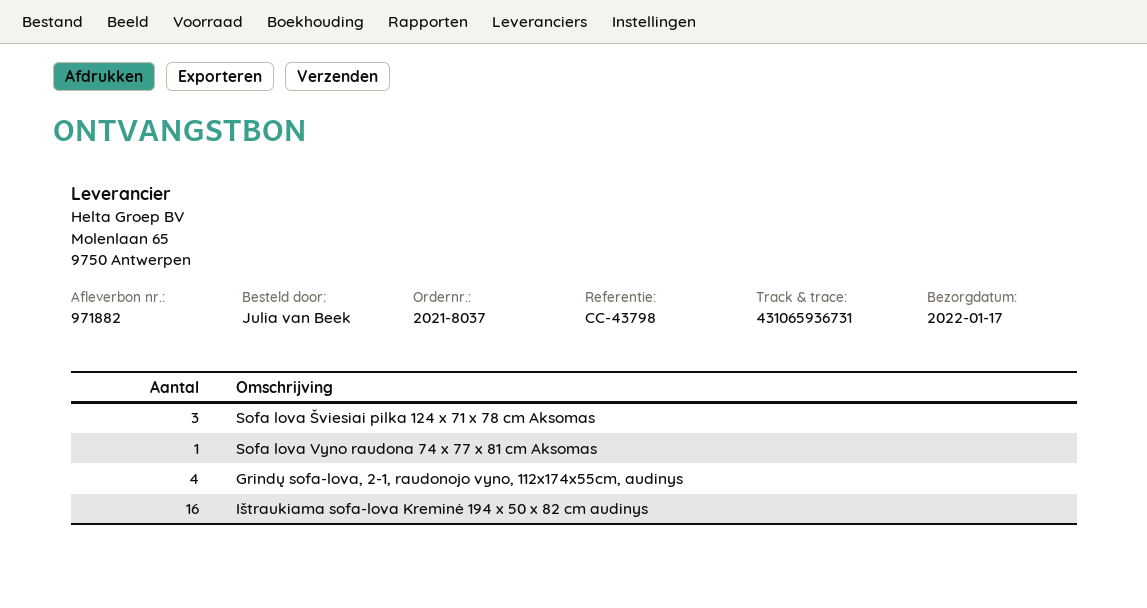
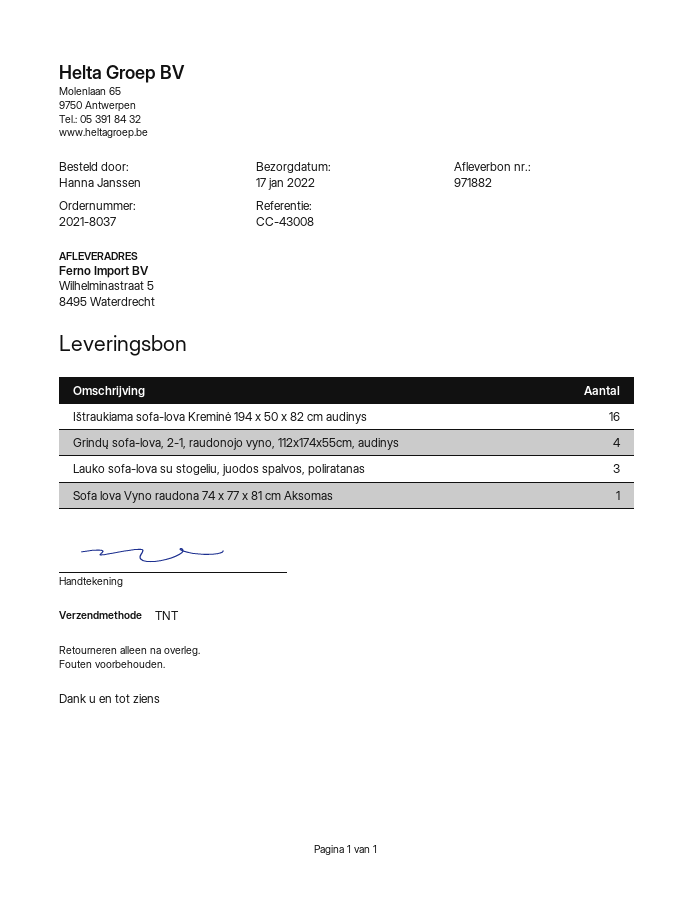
reference: CC-43798 -> CC-43008
ordered by: Julia van Beek -> Hanna Janssen
Sofa lova Šviesiai pilka 124 x 71 x 78 cm Aksomas: 3 -> none
Lauko sofa-lova su stogeliu, juodos spalvos, poliratanas: none -> 3

